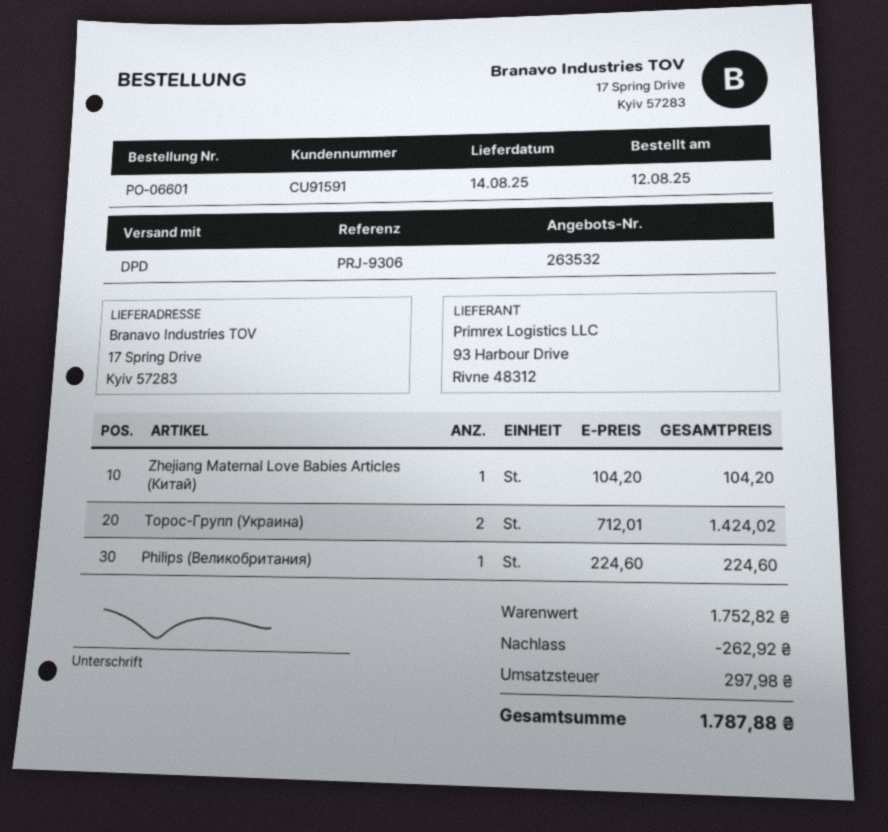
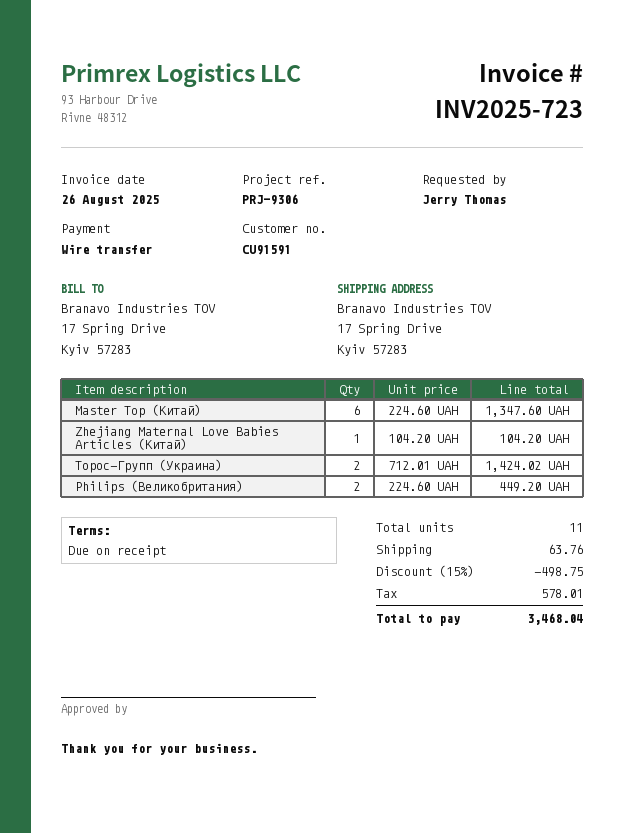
Philips (Великобритания): 1 x 224.60 = 224.60 -> 2 x 224.60 = 449.20
Master Top (Китай): none -> 6 x 224.60 = 1347.60
discount: 262.92 -> 498.75
shipping: none -> 63.76
tax: 297.98 -> 578.01
total: 1787.88 -> 3468.04

